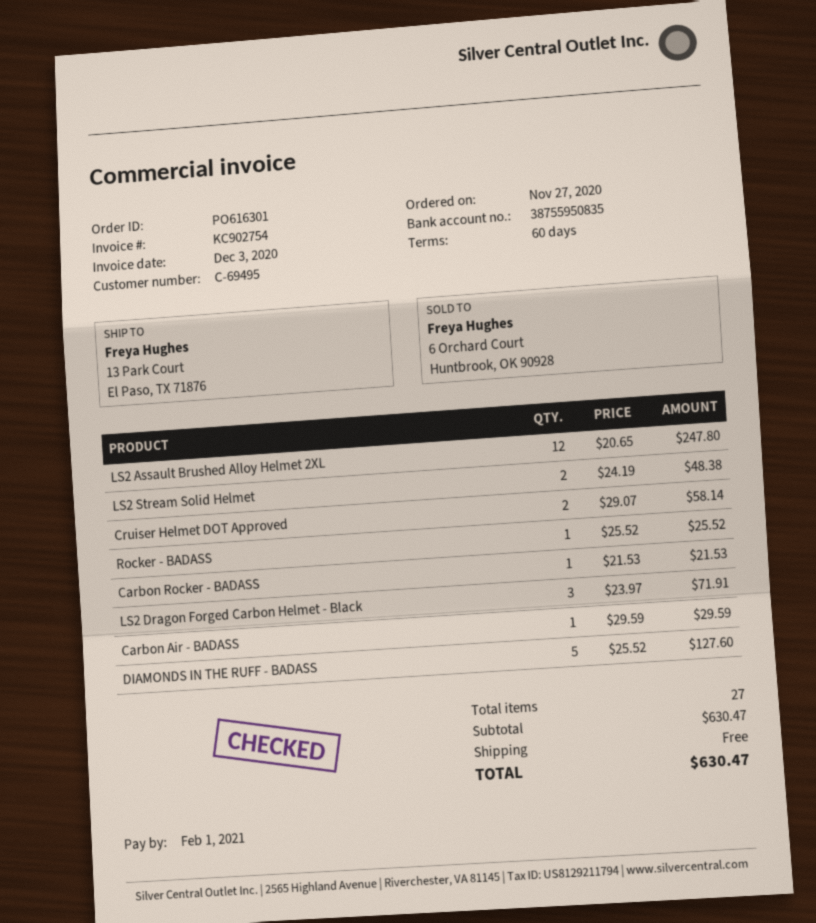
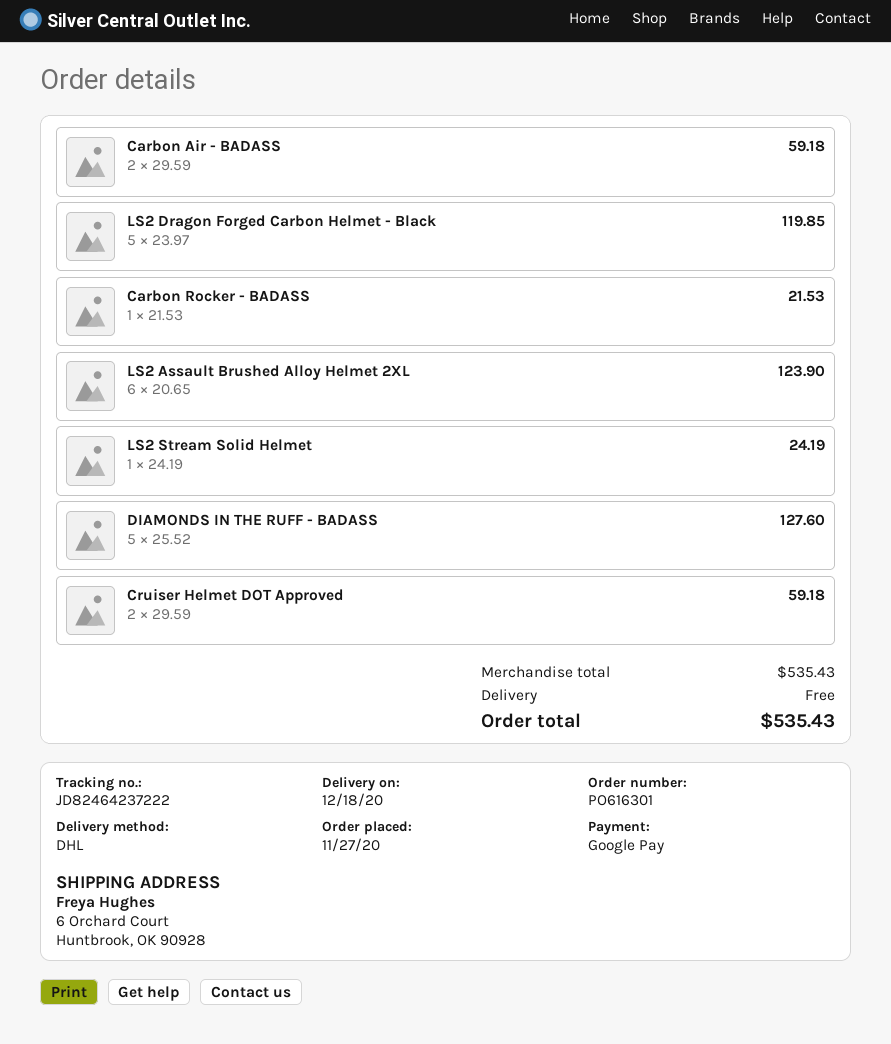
ship to: 13 Park Court, El Paso, TX 71876 -> 6 Orchard Court, Huntbrook, OK 90928
LS2 Assault Brushed Alloy Helmet 2XL: 12 x 20.65 = 247.80 -> 6 x 20.65 = 123.90
LS2 Stream Solid Helmet: 2 x 24.19 = 48.38 -> 1 x 24.19 = 24.19
Cruiser Helmet DOT Approved: 2 x 29.07 = 58.14 -> 2 x 29.59 = 59.18
Rocker - BADASS: 1 x 25.52 = 25.52 -> none
LS2 Dragon Forged Carbon Helmet - Black: 3 x 23.97 = 71.91 -> 5 x 23.97 = 119.85
Carbon Air - BADASS: 1 x 29.59 = 29.59 -> 2 x 29.59 = 59.18
subtotal: 630.47 -> 535.43
total: 630.47 -> 535.43

